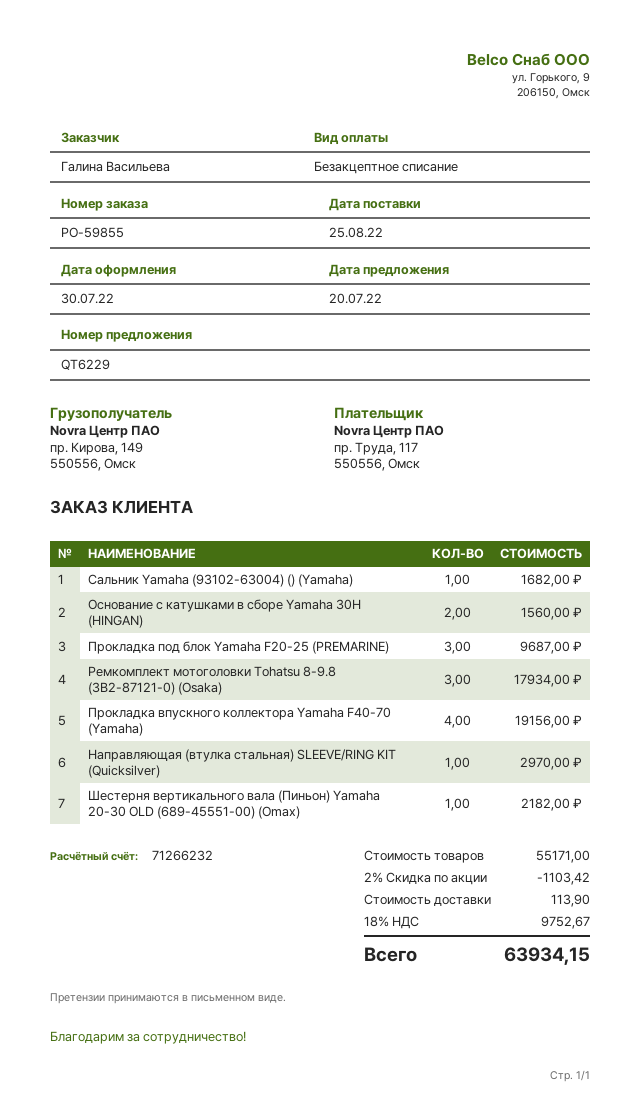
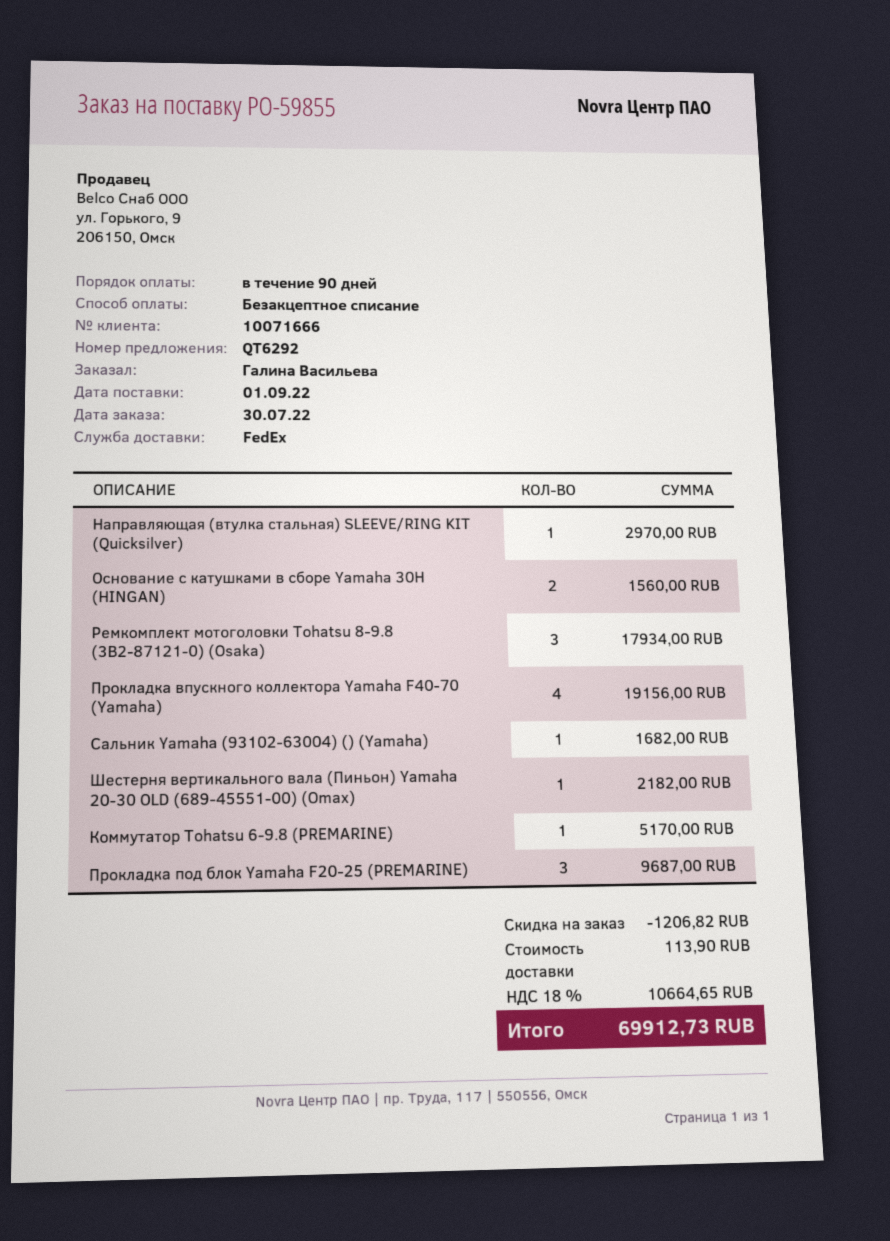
quote number: QT6229 -> QT6292
delivery date: 2022-08-25 -> 2022-09-01
Коммутатор Tohatsu 6-9.8 (PREMARINE): none -> 1 for 5170.00
discount: 1103.42 -> 1206.82
tax: 18% = 9752.67 -> 18% = 10664.65
total: 63934.15 -> 69912.73

